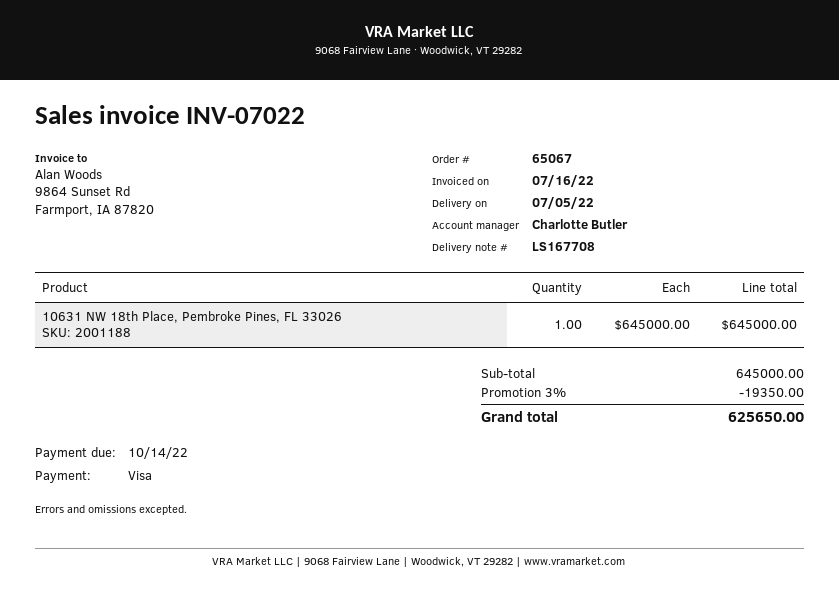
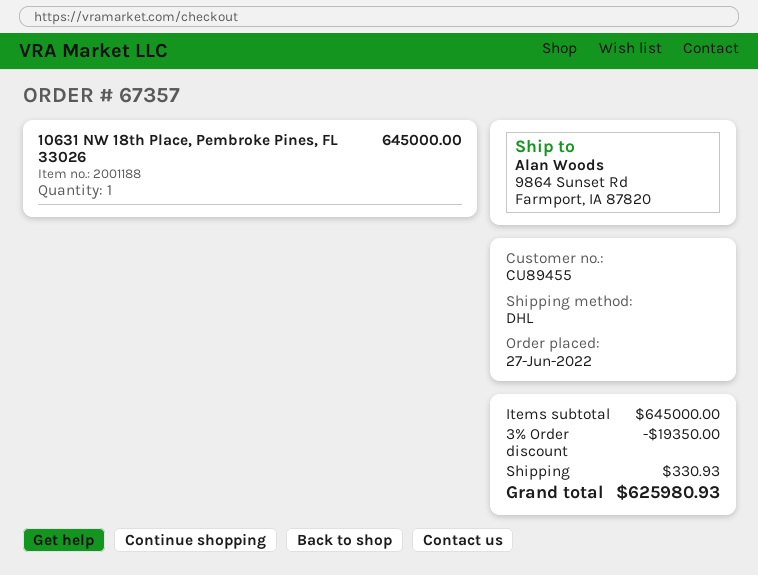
order number: 65067 -> 67357
shipping: none -> 330.93
total: 625650.00 -> 625980.93

